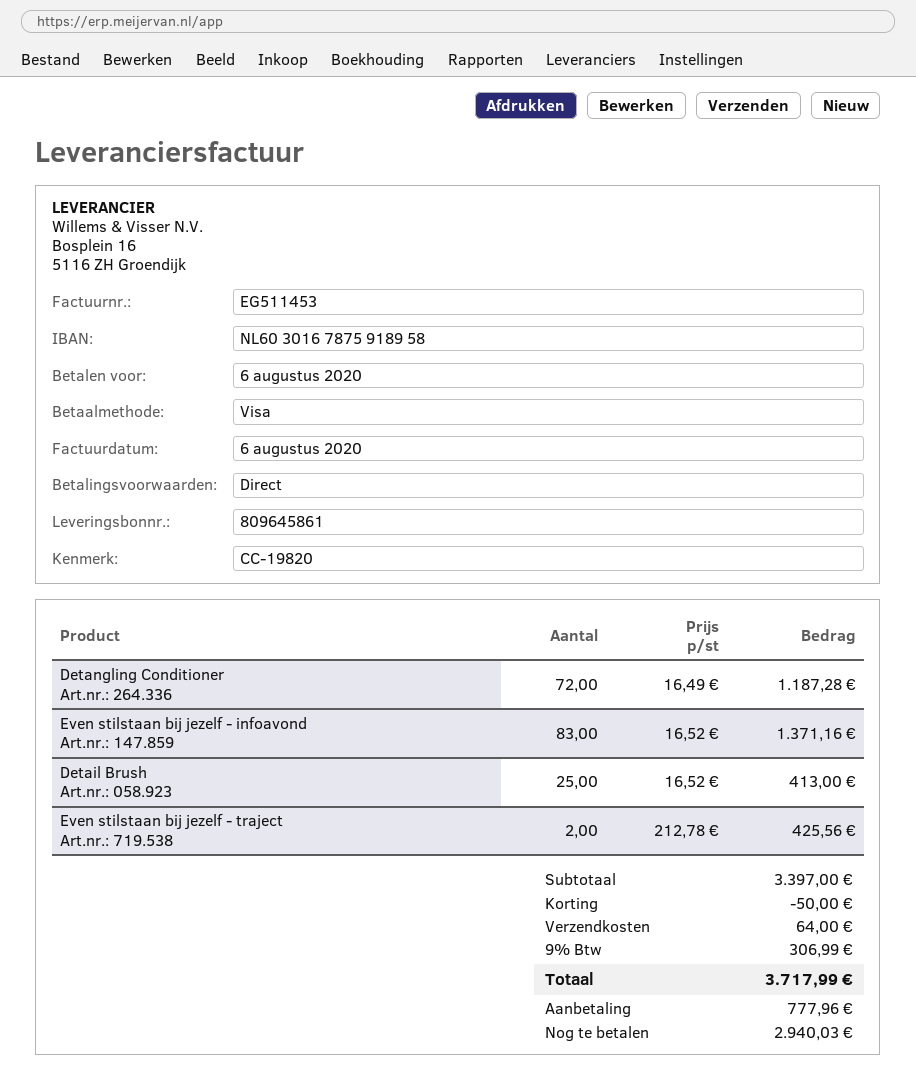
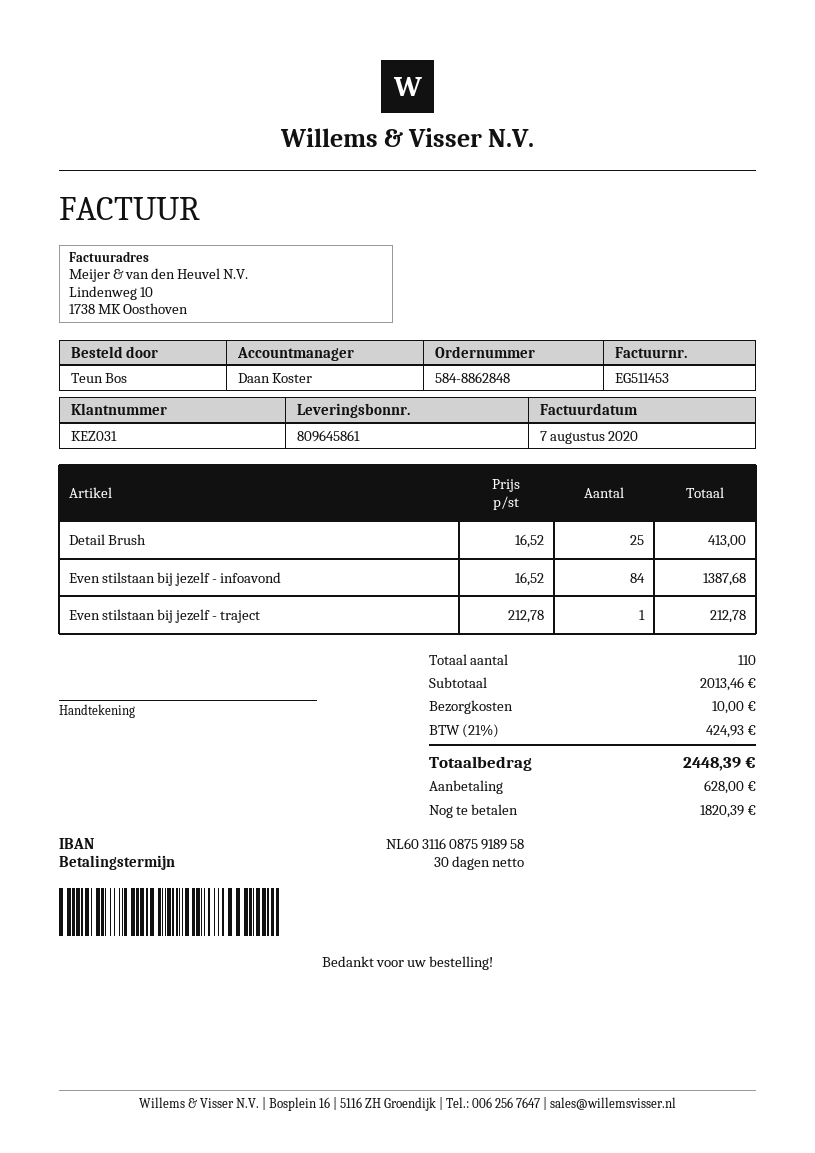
invoice date: 2020-08-06 -> 2020-08-07
payment terms: on receipt -> 30 days
bank account: NL6030167875918958 -> NL6031160875918958
Detangling Conditioner: 72 x 16.49 = 1187.28 -> none
Even stilstaan bij jezelf - infoavond: 83 x 16.52 = 1371.16 -> 84 x 16.52 = 1387.68
Even stilstaan bij jezelf - traject: 2 x 212.78 = 425.56 -> 1 x 212.78 = 212.78
subtotal: 3397.00 -> 2013.46
discount: 50.00 -> none
shipping: 64.00 -> 10.00
tax: 9% = 306.99 -> 21% = 424.93
total: 3717.99 -> 2448.39
deposit: 777.96 -> 628.00
balance: 2940.03 -> 1820.39

